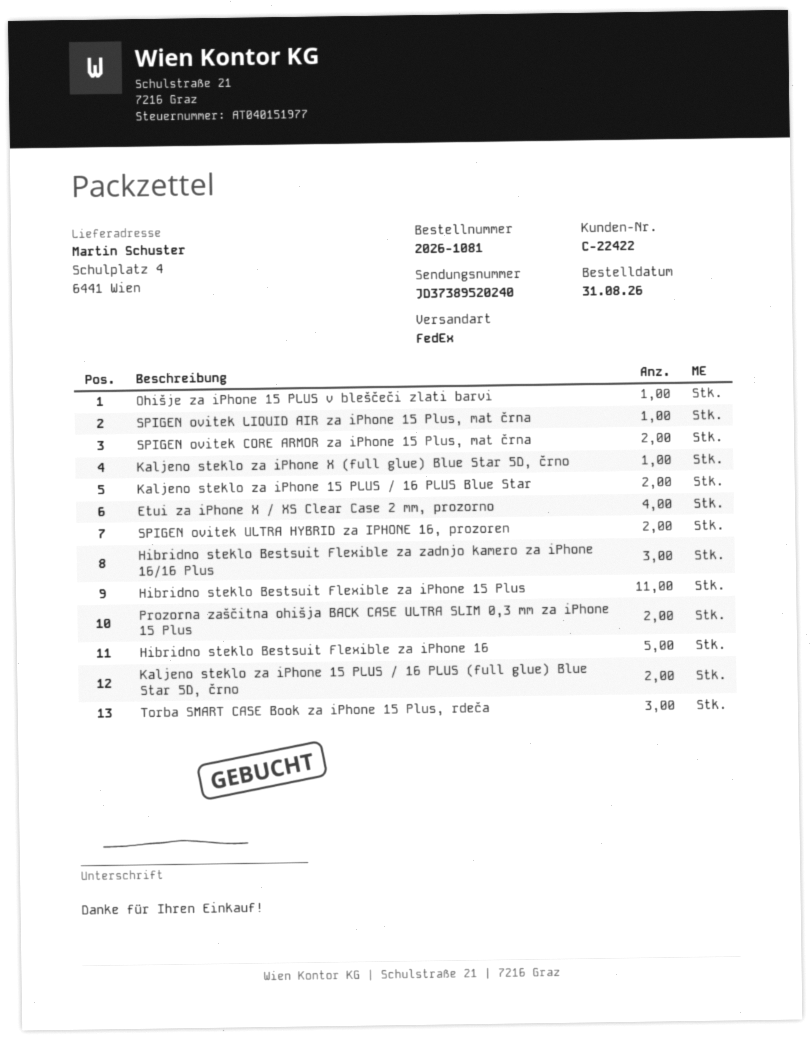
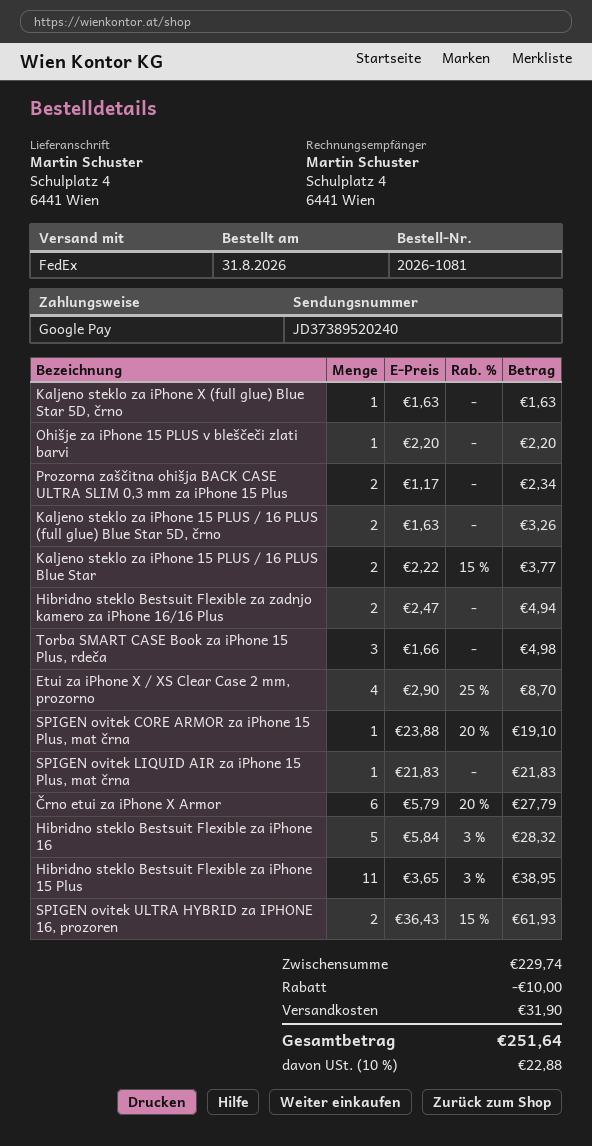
SPIGEN ovitek CORE ARMOR za iPhone 15 Plus, mat črna: 2 -> 1
Hibridno steklo Bestsuit Flexible za zadnjo kamero za iPhone 16/16 Plus: 3 -> 2
Črno etui za iPhone X Armor: none -> 6

